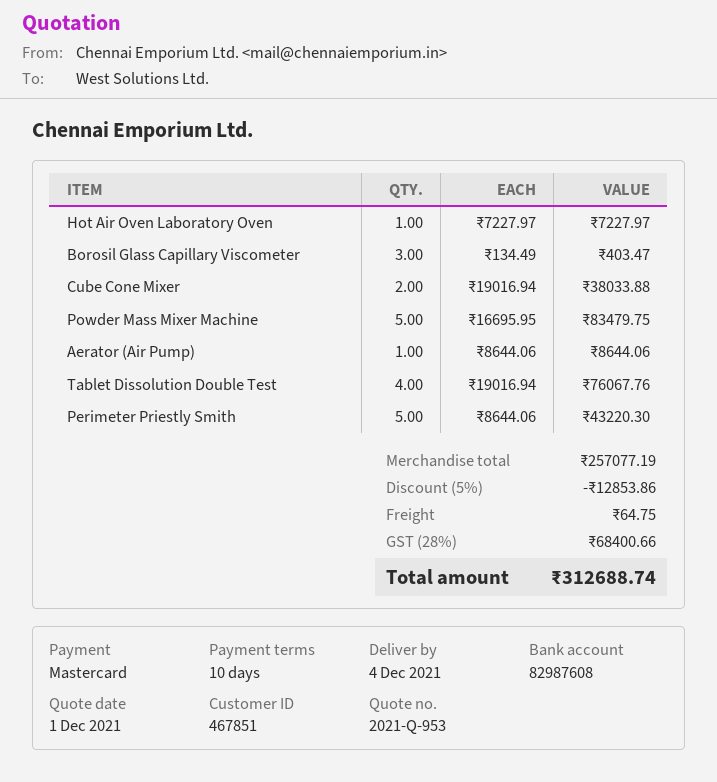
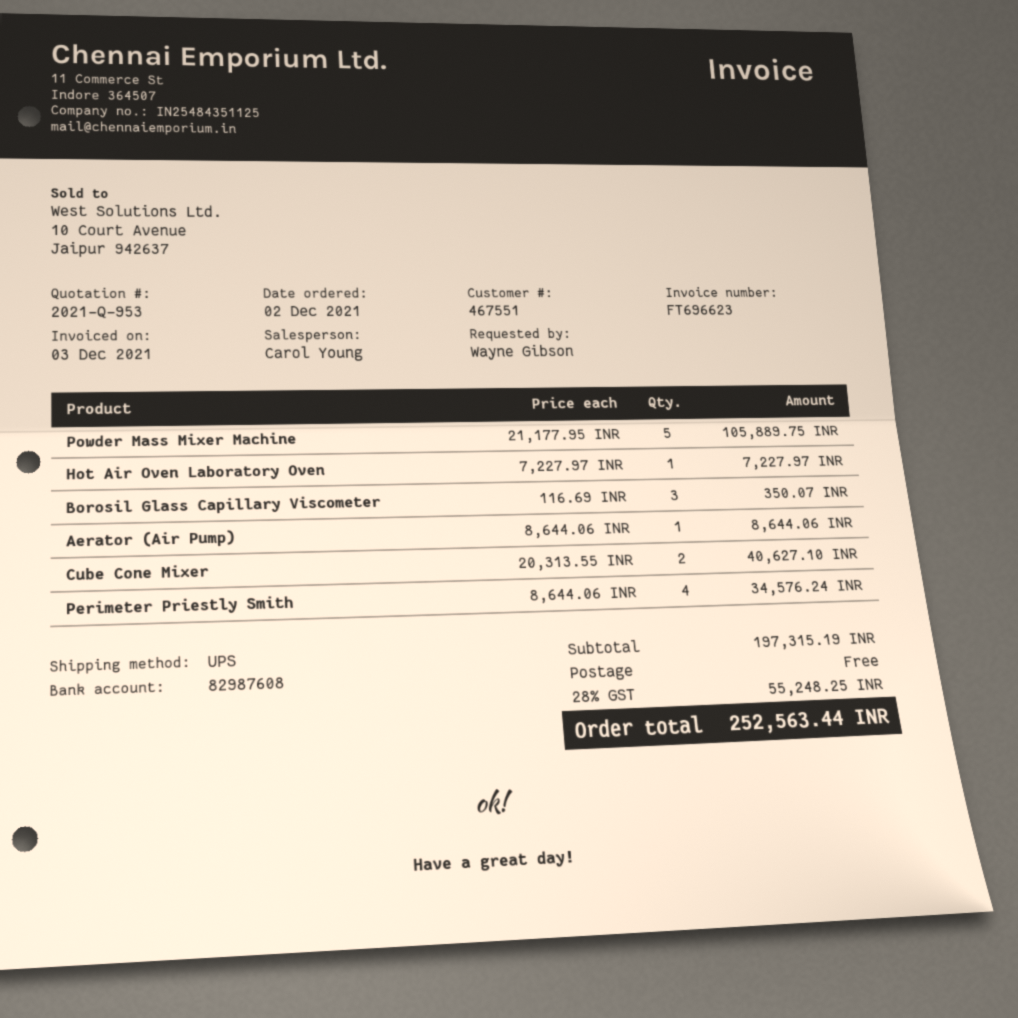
customer number: 467851 -> 467551
Borosil Glass Capillary Viscometer: 3 x 134.49 = 403.47 -> 3 x 116.69 = 350.07
Cube Cone Mixer: 2 x 19016.94 = 38033.88 -> 2 x 20313.55 = 40627.10
Powder Mass Mixer Machine: 5 x 16695.95 = 83479.75 -> 5 x 21177.95 = 105889.75
Tablet Dissolution Double Test: 4 x 19016.94 = 76067.76 -> none
Perimeter Priestly Smith: 5 x 8644.06 = 43220.30 -> 4 x 8644.06 = 34576.24
subtotal: 257077.19 -> 197315.19
discount: 5% = 12853.86 -> none
shipping: 64.75 -> 0.00
tax: 28% = 68400.66 -> 28% = 55248.25
total: 312688.74 -> 252563.44

